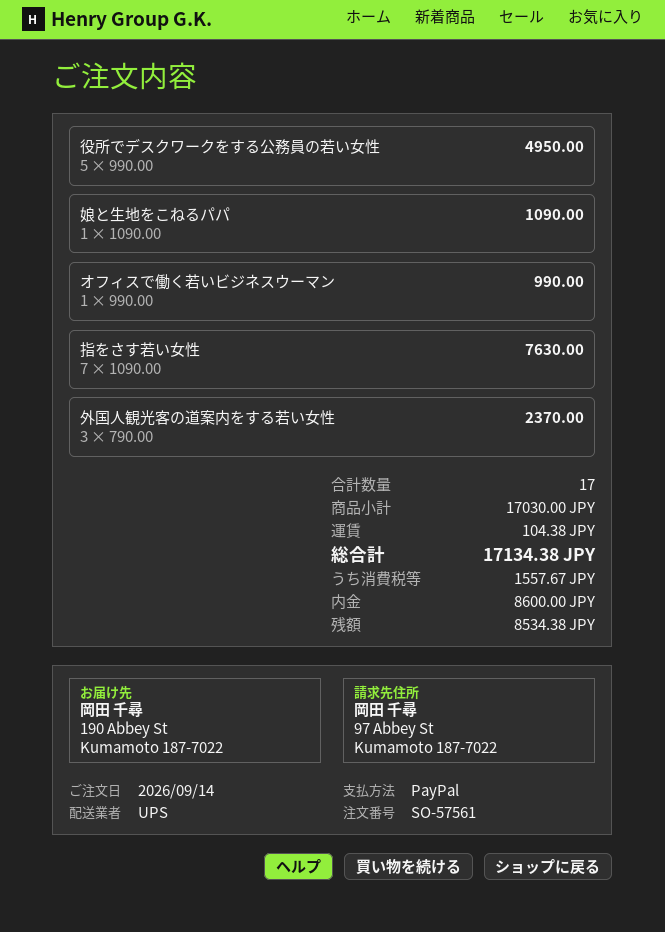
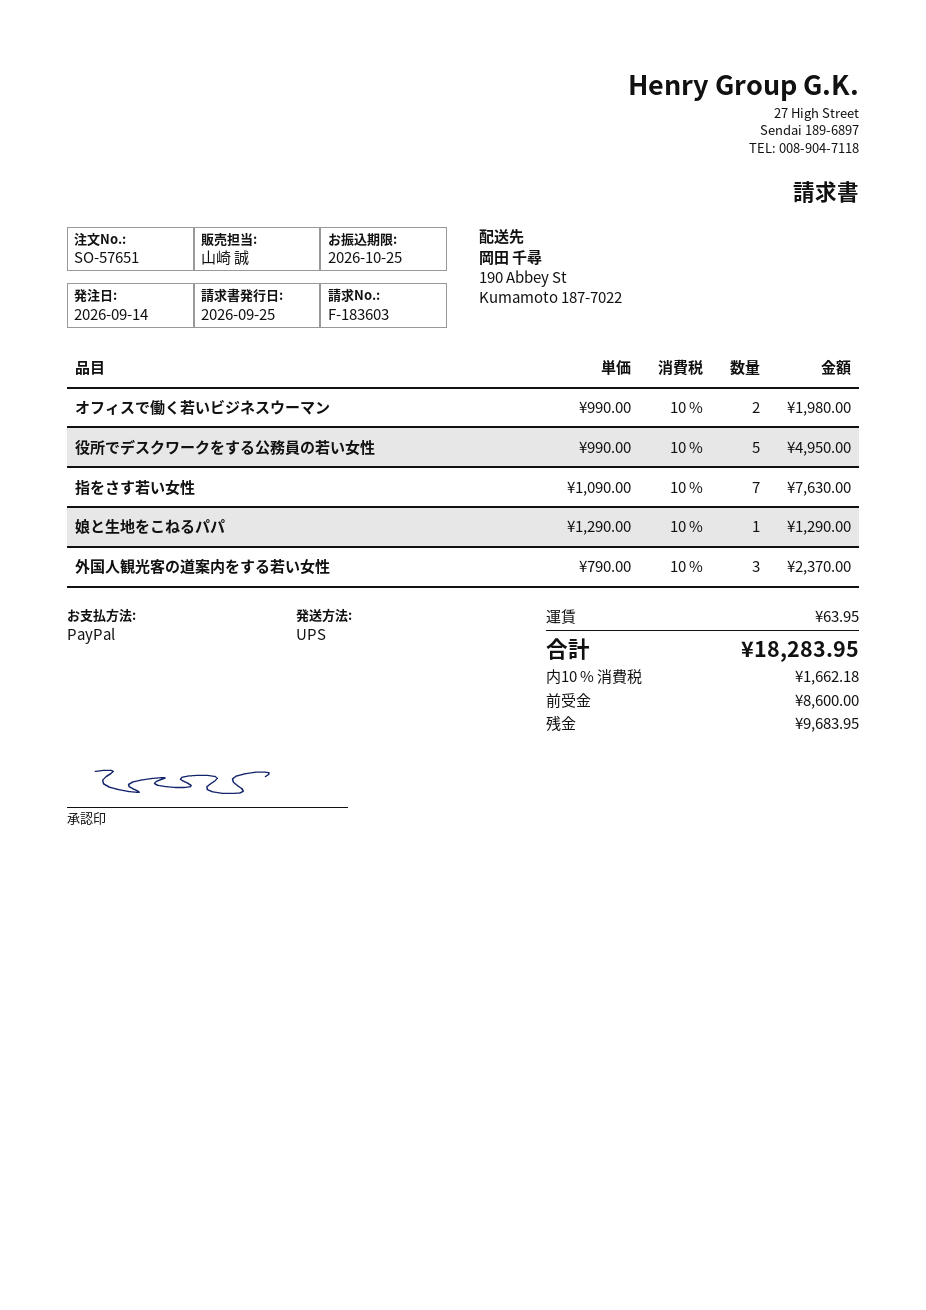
order number: SO-57561 -> SO-57651
娘と生地をこねるパパ: 1 x 1090.00 = 1090.00 -> 1 x 1290.00 = 1290.00
オフィスで働く若いビジネスウーマン: 1 x 990.00 = 990.00 -> 2 x 990.00 = 1980.00
shipping: 104.38 -> 63.95
tax: 1557.67 -> 1662.18
total: 17134.38 -> 18283.95
balance: 8534.38 -> 9683.95

